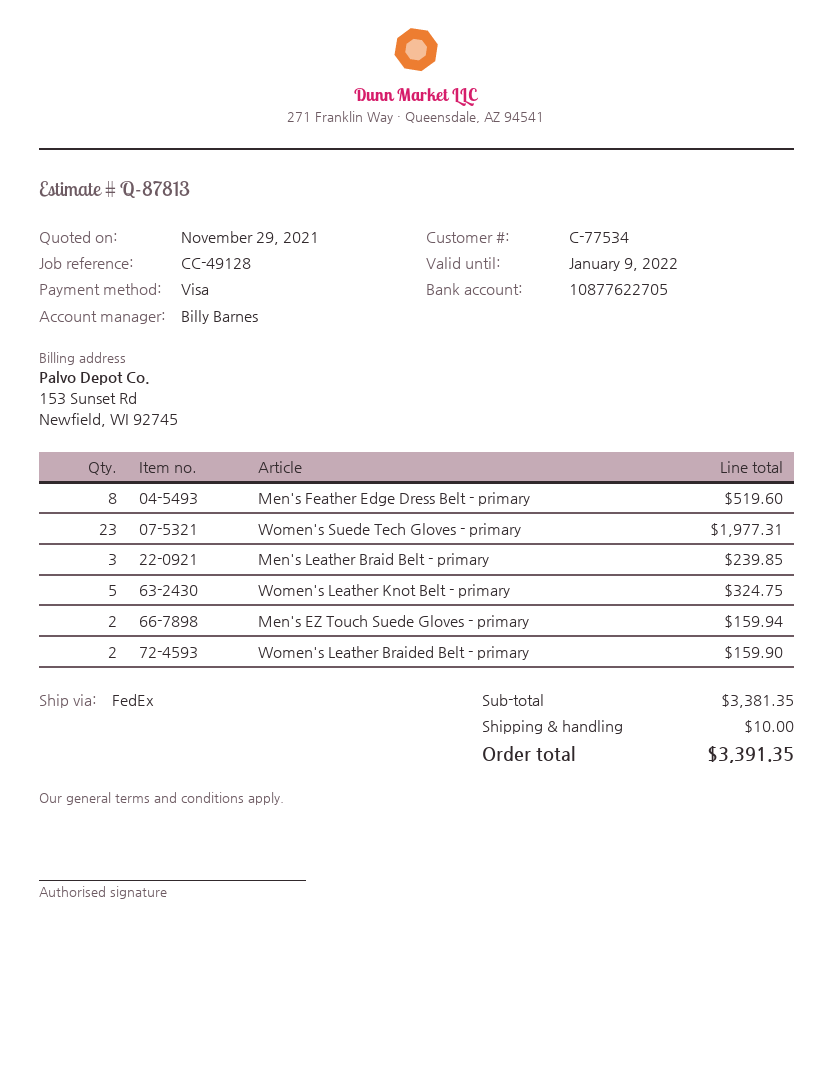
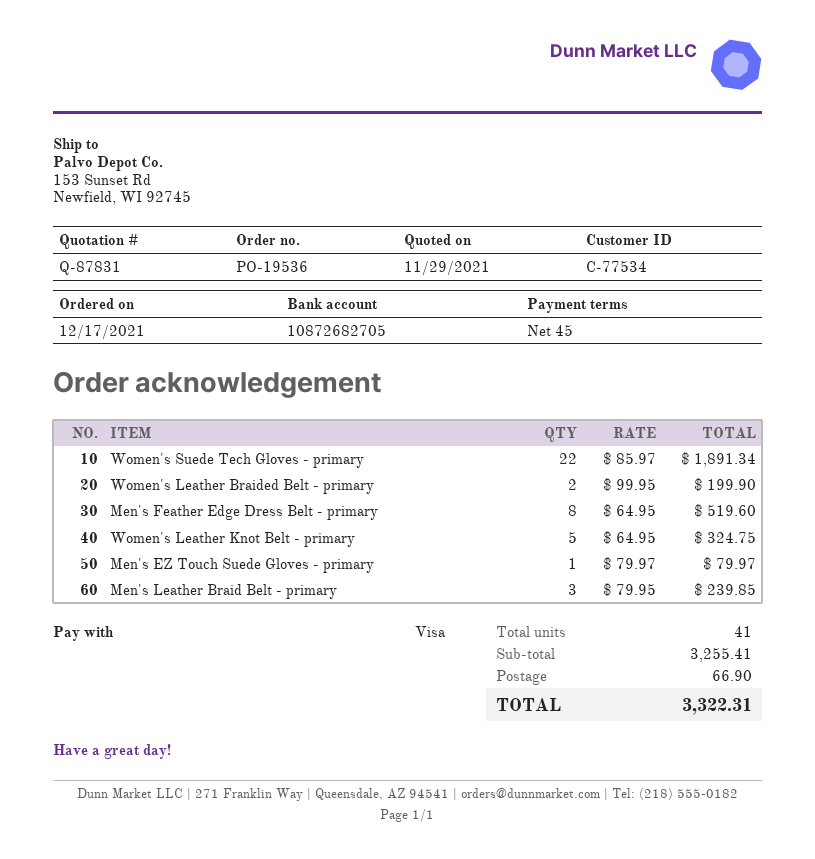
quote number: Q-87813 -> Q-87831
bank account: 10877622705 -> 10872682705
Women's Suede Tech Gloves - primary: 23 for 1977.31 -> 22 for 1891.34
Men's EZ Touch Suede Gloves - primary: 2 for 159.94 -> 1 for 79.97
Women's Leather Braided Belt - primary: 2 for 159.90 -> 2 for 199.90
subtotal: 3381.35 -> 3255.41
shipping: 10.00 -> 66.90
total: 3391.35 -> 3322.31

